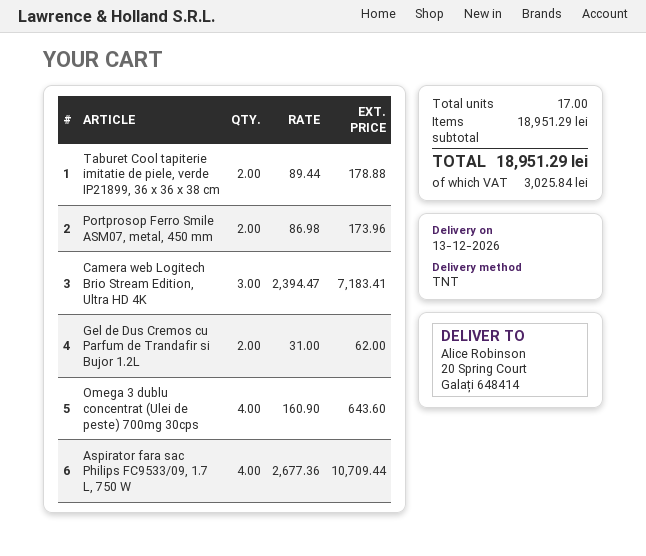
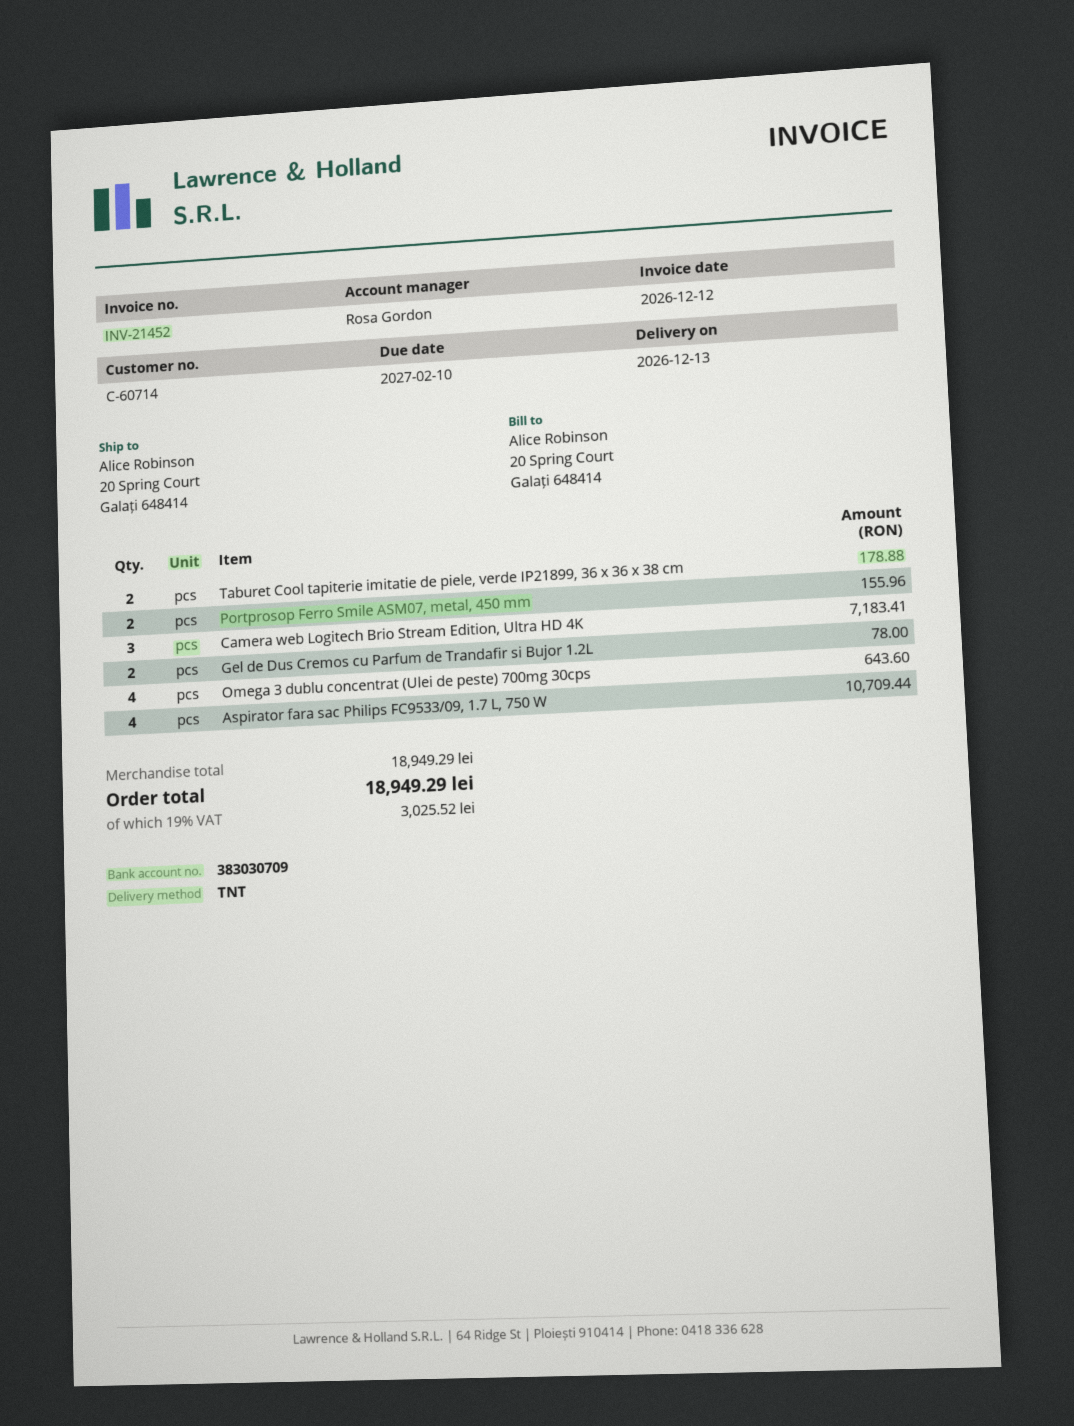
Portprosop Ferro Smile ASM07, metal, 450 mm: 2 for 173.96 -> 2 for 155.96
Gel de Dus Cremos cu Parfum de Trandafir si Bujor 1.2L: 2 for 62.00 -> 2 for 78.00
subtotal: 18951.29 -> 18949.29
tax: 3025.84 -> 3025.52
total: 18951.29 -> 18949.29

